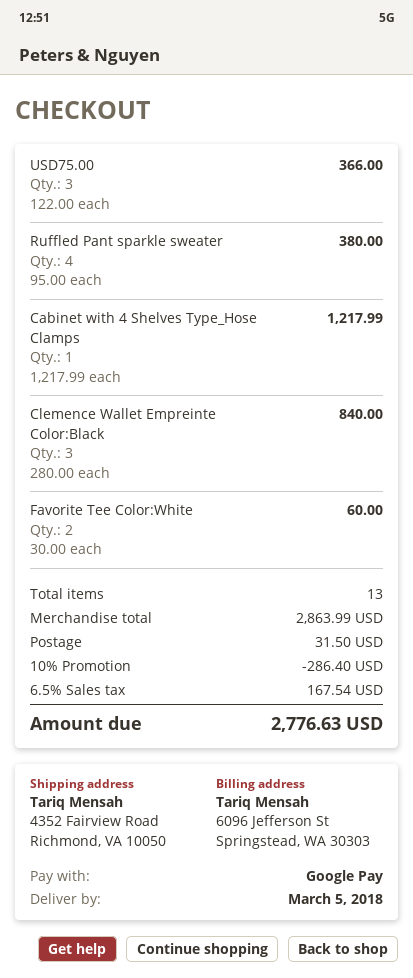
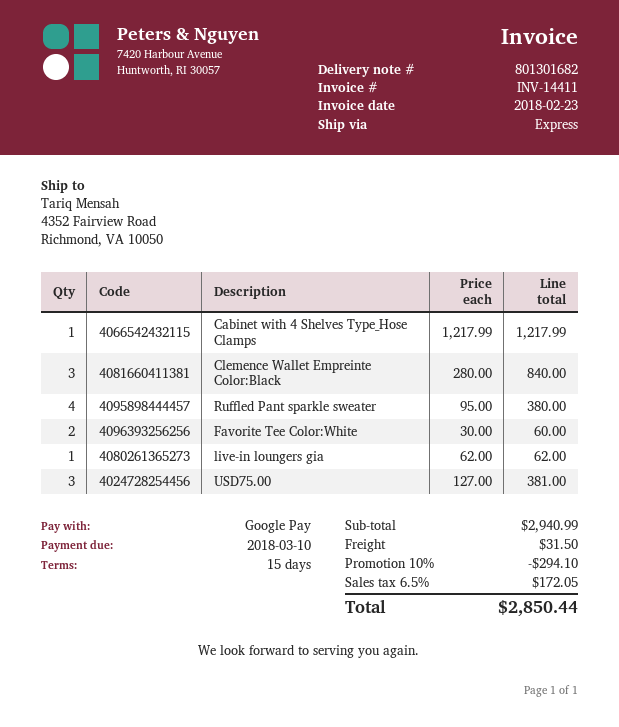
USD75.00: 3 x 122.00 = 366.00 -> 3 x 127.00 = 381.00
live-in loungers gia: none -> 1 x 62.00 = 62.00
subtotal: 2863.99 -> 2940.99
discount: 10% = 286.40 -> 10% = 294.10
tax: 6.5% = 167.54 -> 6.5% = 172.05
total: 2776.63 -> 2850.44

